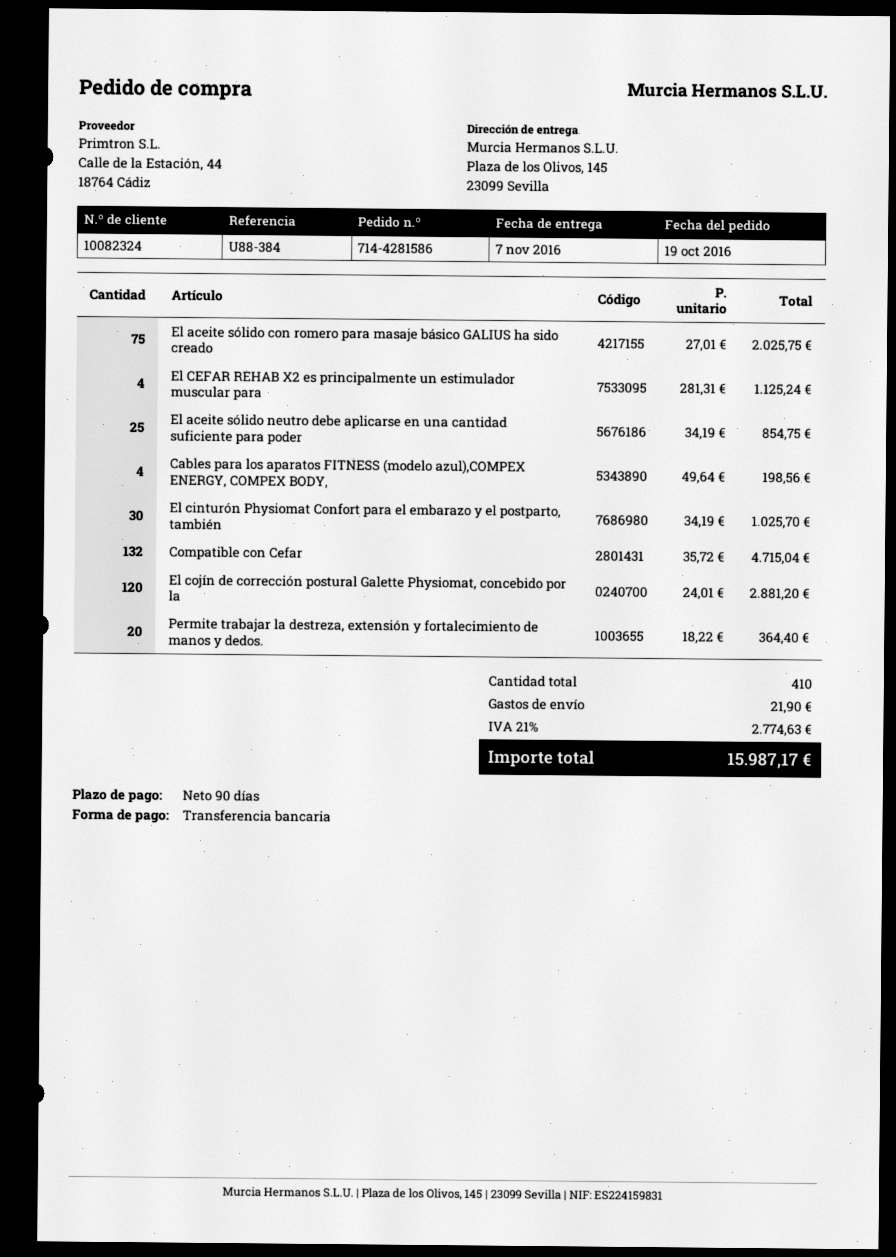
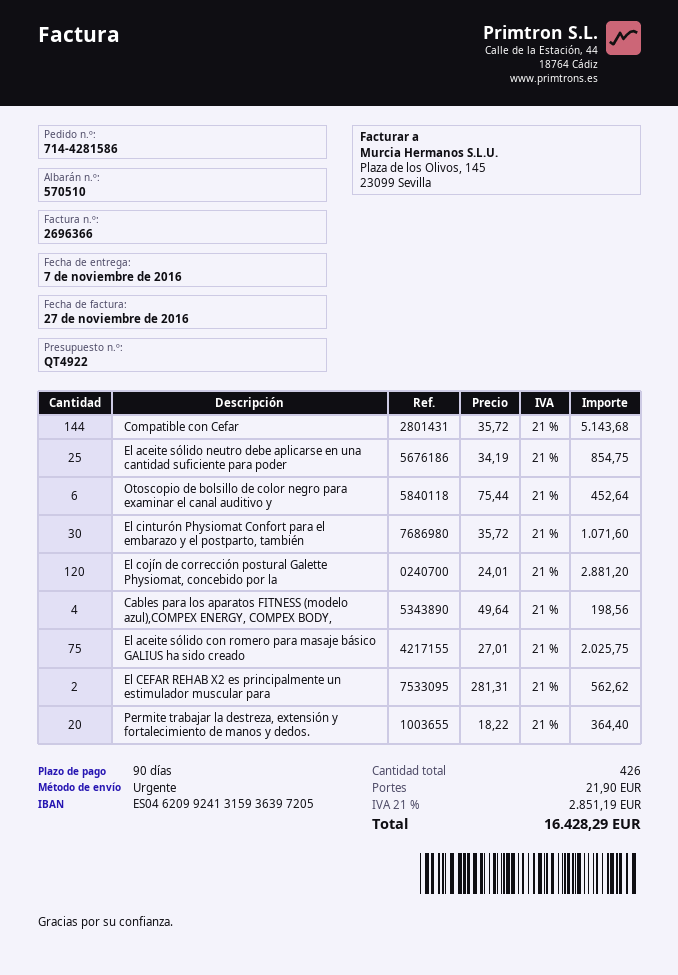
El CEFAR REHAB X2 es principalmente un estimulador muscular para: 4 x 281.31 = 1125.24 -> 2 x 281.31 = 562.62
El cinturón Physiomat Confort para el embarazo y el postparto, también: 30 x 34.19 = 1025.70 -> 30 x 35.72 = 1071.60
Compatible con Cefar: 132 x 35.72 = 4715.04 -> 144 x 35.72 = 5143.68
Otoscopio de bolsillo de color negro para examinar el canal auditivo y: none -> 6 x 75.44 = 452.64
total quantity: 410 -> 426
tax: 21% = 2774.63 -> 21% = 2851.19
total: 15987.17 -> 16428.29

